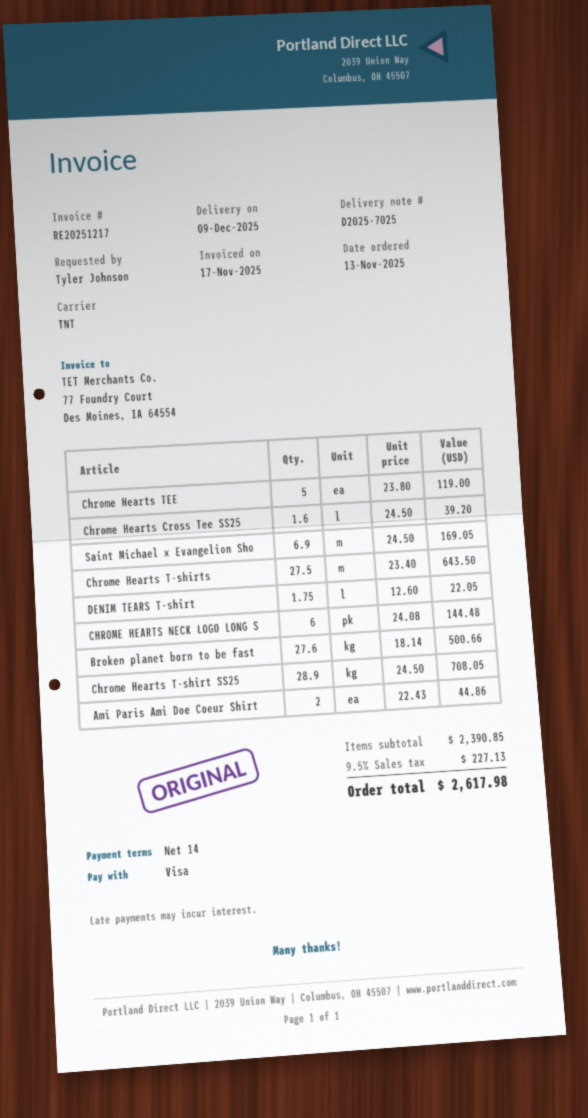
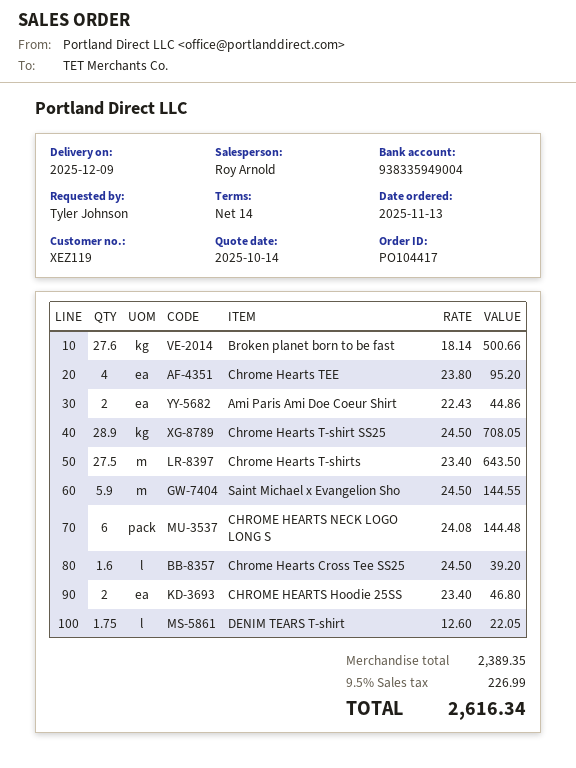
Chrome Hearts TEE: 5 x 23.80 = 119.00 -> 4 x 23.80 = 95.20
Saint Michael x Evangelion Sho: 6.9 x 24.50 = 169.05 -> 5.9 x 24.50 = 144.55
CHROME HEARTS Hoodie 25SS: none -> 2 x 23.40 = 46.80
subtotal: 2390.85 -> 2389.35
tax: 9.5% = 227.13 -> 9.5% = 226.99
total: 2617.98 -> 2616.34

